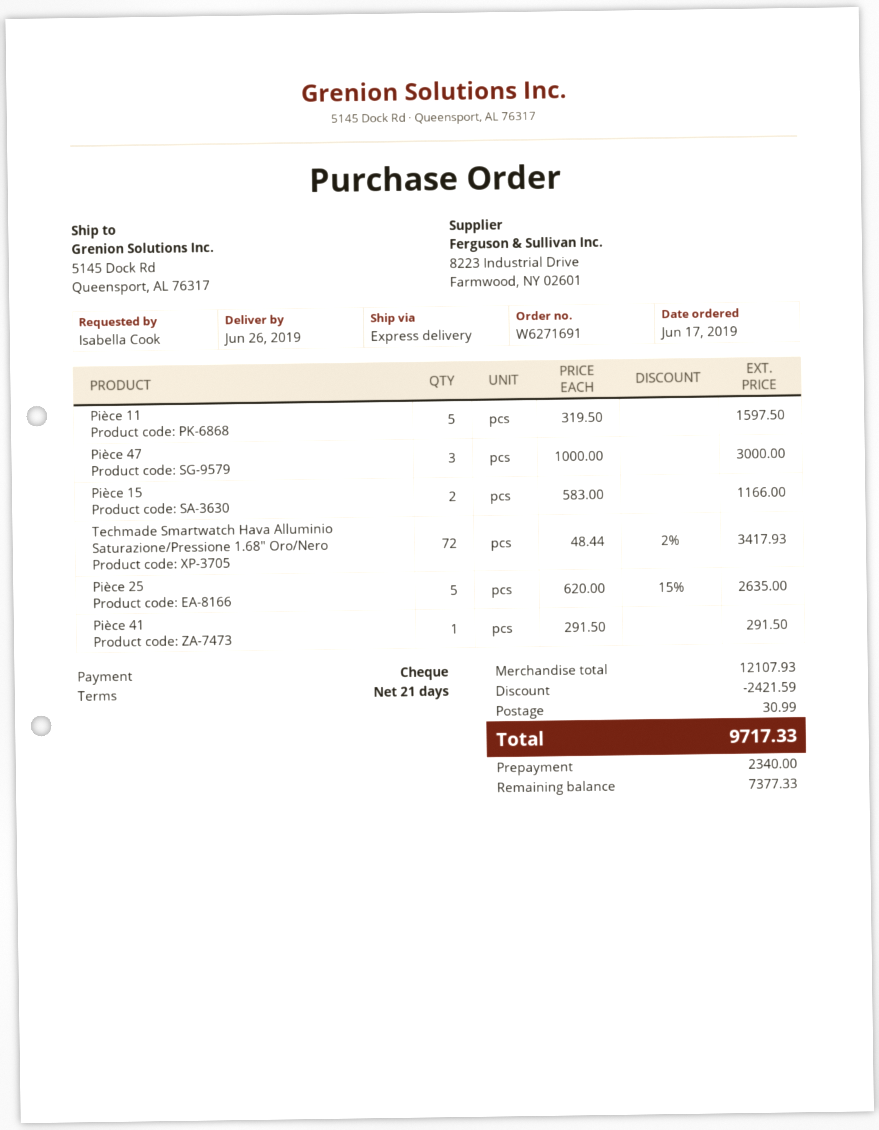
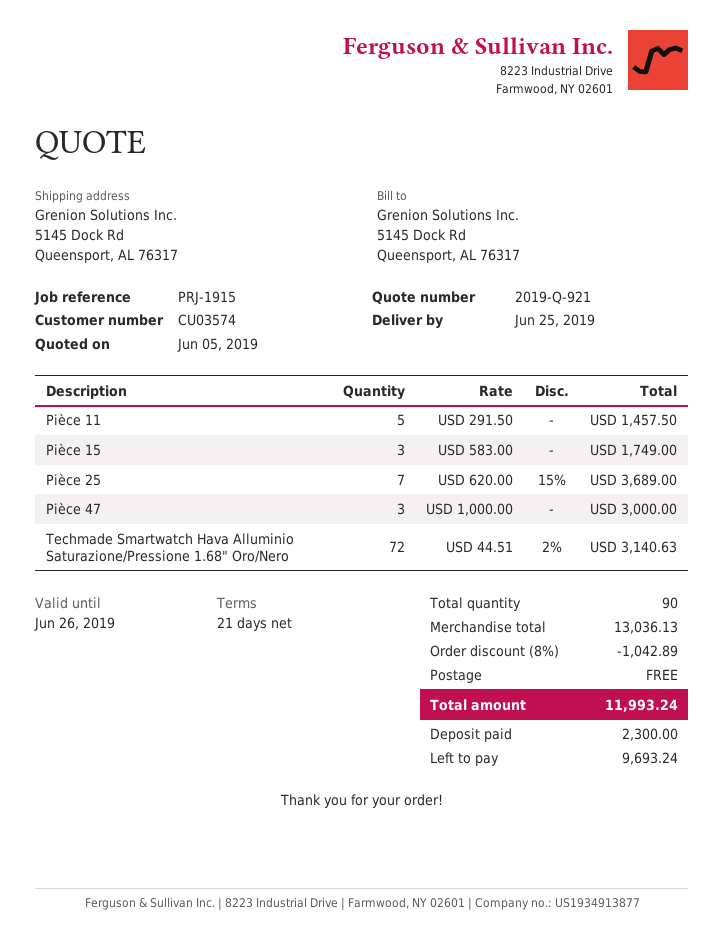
delivery date: 2019-06-26 -> 2019-06-25
Pièce 11: 5 x 319.50 = 1597.50 -> 5 x 291.50 = 1457.50
Pièce 15: 2 x 583.00 = 1166.00 -> 3 x 583.00 = 1749.00
Techmade Smartwatch Hava Alluminio Saturazione/Pressione 1.68" Oro/Nero: 72 x 48.44 - 2% = 3417.93 -> 72 x 44.51 - 2% = 3140.63
Pièce 25: 5 x 620.00 - 15% = 2635.00 -> 7 x 620.00 - 15% = 3689.00
Pièce 41: 1 x 291.50 = 291.50 -> none
subtotal: 12107.93 -> 13036.13
discount: 2421.59 -> 1042.89
shipping: 30.99 -> 0.00
total: 9717.33 -> 11993.24
deposit: 2340.00 -> 2300.00
balance: 7377.33 -> 9693.24

